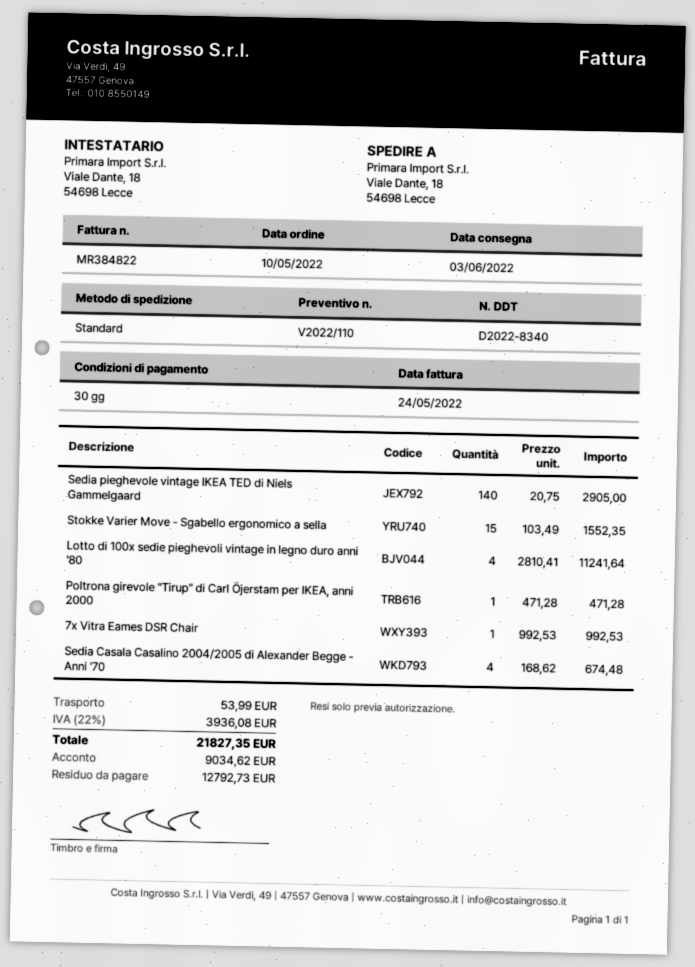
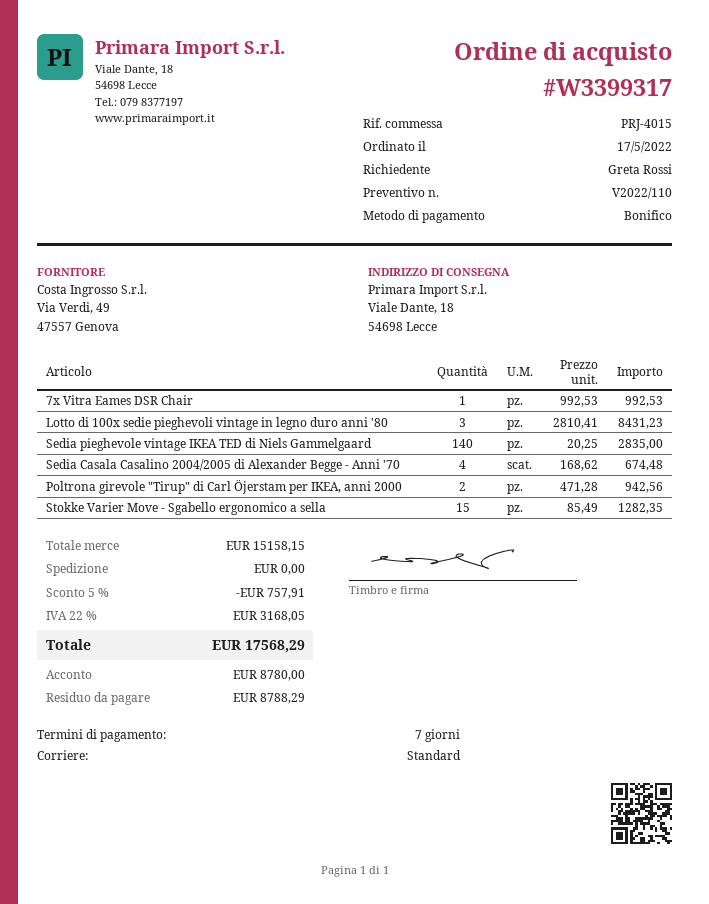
order date: 2022-05-10 -> 2022-05-17
payment terms: 30 days -> 7 days
Sedia pieghevole vintage IKEA TED di Niels Gammelgaard: 140 x 20.75 = 2905.00 -> 140 x 20.25 = 2835.00
Stokke Varier Move - Sgabello ergonomico a sella: 15 x 103.49 = 1552.35 -> 15 x 85.49 = 1282.35
Lotto di 100x sedie pieghevoli vintage in legno duro anni '80: 4 x 2810.41 = 11241.64 -> 3 x 2810.41 = 8431.23
Poltrona girevole "Tirup" di Carl Öjerstam per IKEA, anni 2000: 1 x 471.28 = 471.28 -> 2 x 471.28 = 942.56
discount: none -> 5% = 757.91
shipping: 53.99 -> 0.00
tax: 22% = 3936.08 -> 22% = 3168.05
total: 21827.35 -> 17568.29
deposit: 9034.62 -> 8780.00
balance: 12792.73 -> 8788.29

